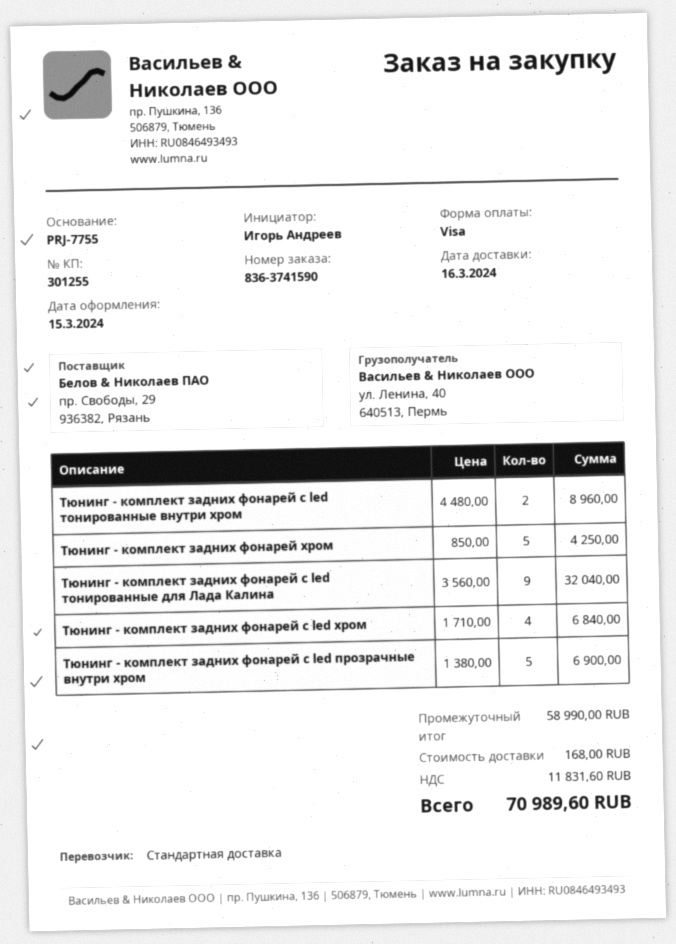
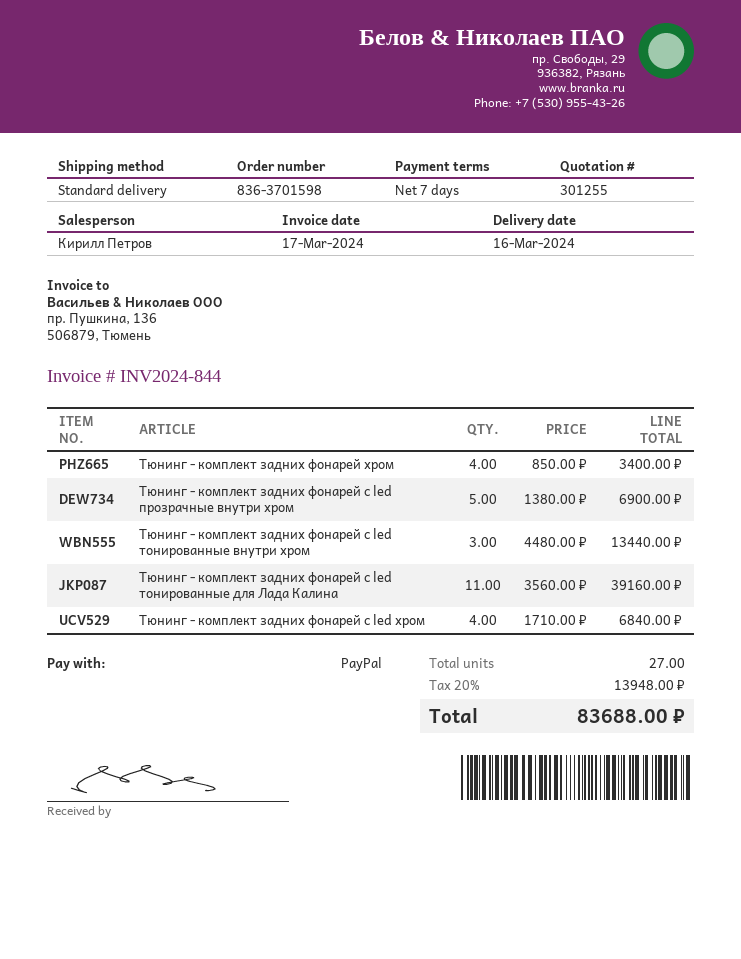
order number: 836-3741590 -> 836-3701598
payment method: Visa -> PayPal
Тюнинг - комплект задних фонарей с led тонированные внутри хром: 2 x 4480.00 = 8960.00 -> 3 x 4480.00 = 13440.00
Тюнинг - комплект задних фонарей хром: 5 x 850.00 = 4250.00 -> 4 x 850.00 = 3400.00
Тюнинг - комплект задних фонарей с led тонированные для Лада Калина: 9 x 3560.00 = 32040.00 -> 11 x 3560.00 = 39160.00
shipping: 168.00 -> none
tax: 11831.60 -> 13948.00
total: 70989.60 -> 83688.00

